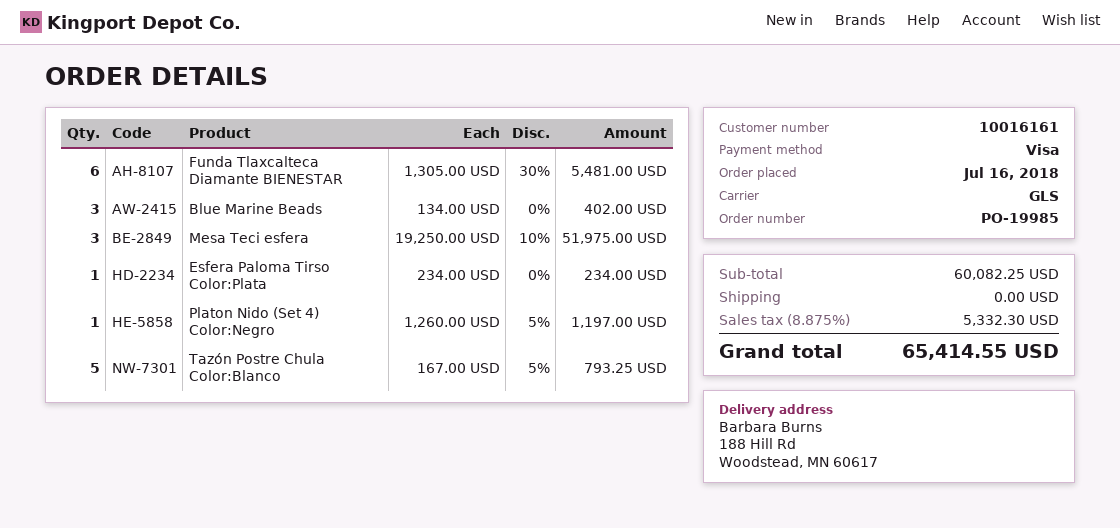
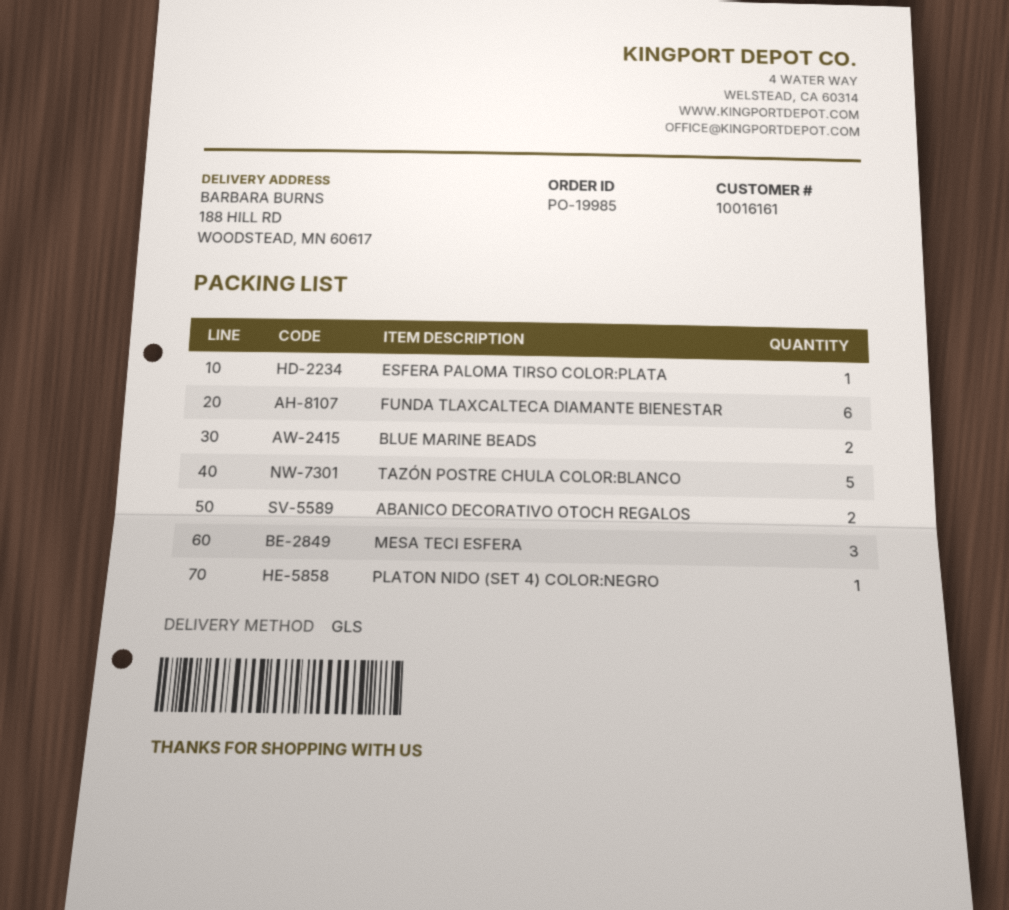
Blue Marine Beads: 3 -> 2
ABANICO DECORATIVO OTOCH REGALOS: none -> 2

